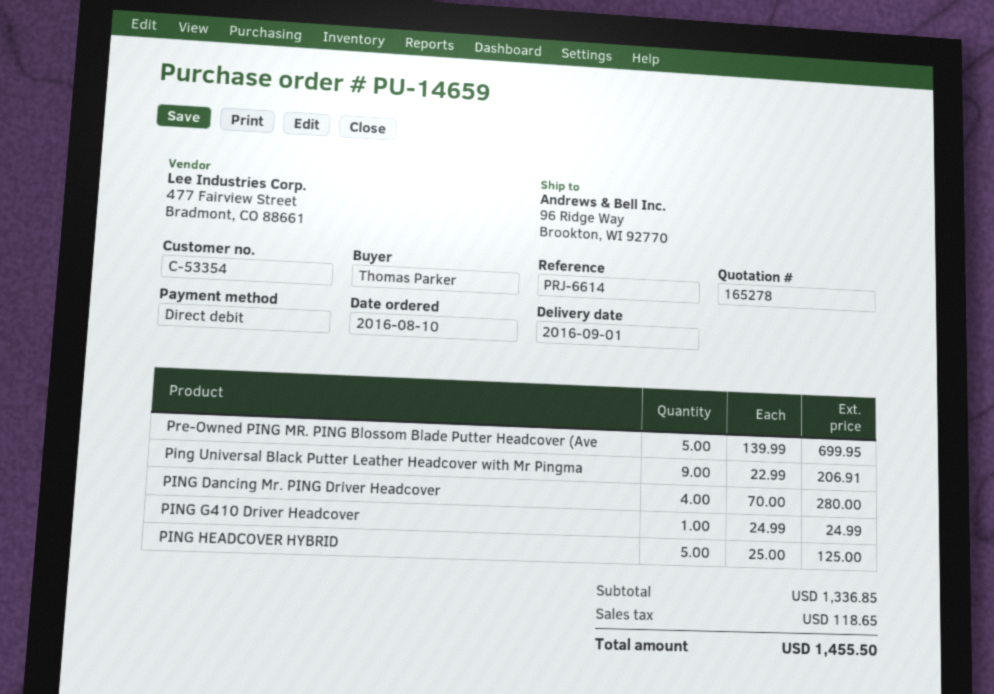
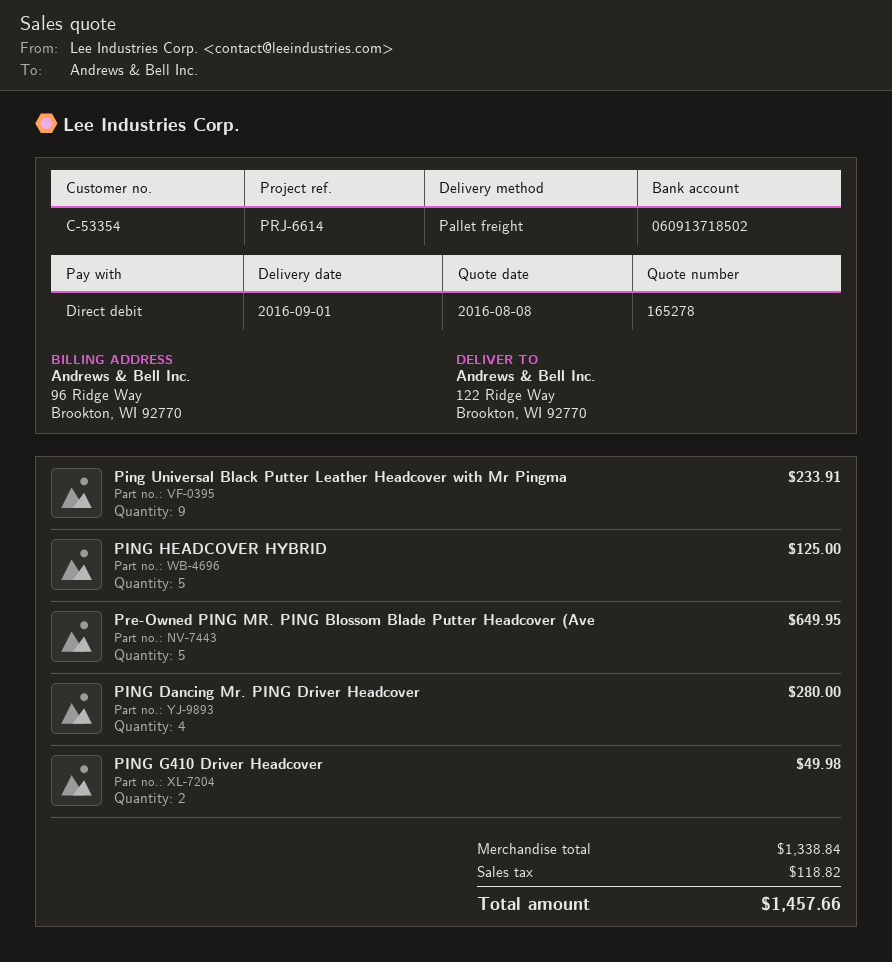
ship to: 96 Ridge Way, Brookton, WI 92770 -> 122 Ridge Way, Brookton, WI 92770
Pre-Owned PING MR. PING Blossom Blade Putter Headcover (Ave: 5 for 699.95 -> 5 for 649.95
Ping Universal Black Putter Leather Headcover with Mr Pingma: 9 for 206.91 -> 9 for 233.91
PING G410 Driver Headcover: 1 for 24.99 -> 2 for 49.98
subtotal: 1336.85 -> 1338.84
tax: 118.65 -> 118.82
total: 1455.50 -> 1457.66

